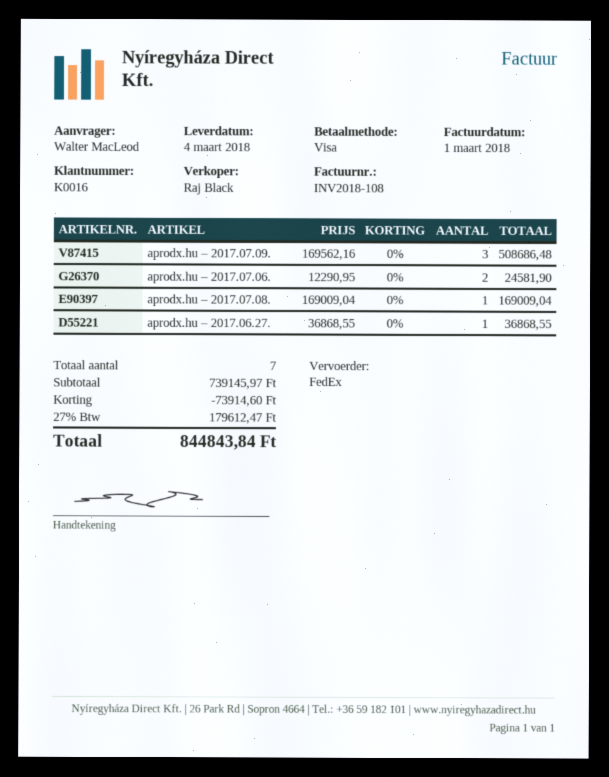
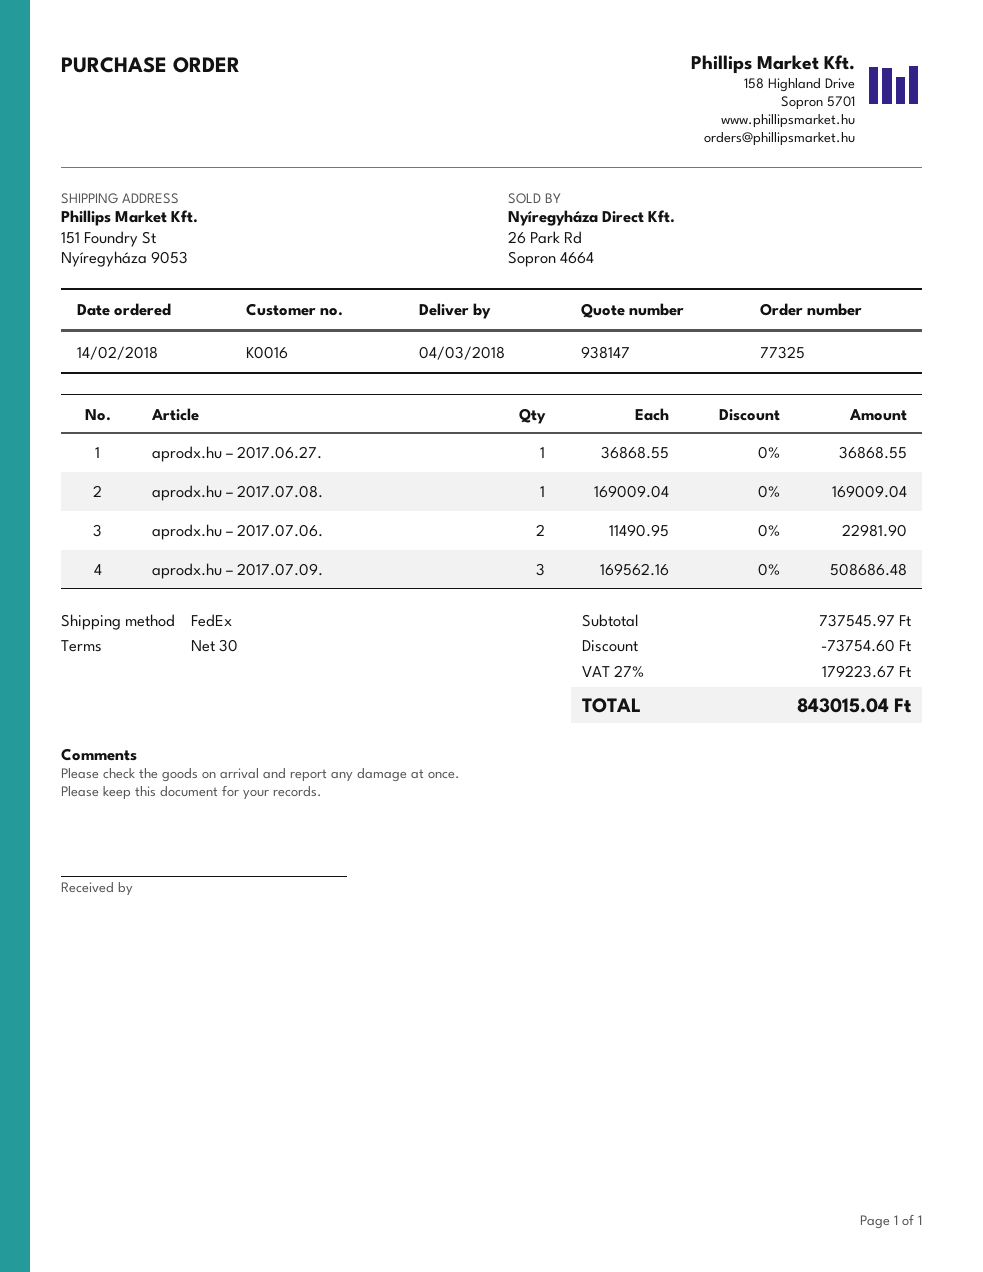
aprodx.hu – 2017.07.06.: 2 x 12290.95 = 24581.90 -> 2 x 11490.95 = 22981.90
subtotal: 739145.97 -> 737545.97
discount: 73914.60 -> 73754.60
tax: 27% = 179612.47 -> 27% = 179223.67
total: 844843.84 -> 843015.04

